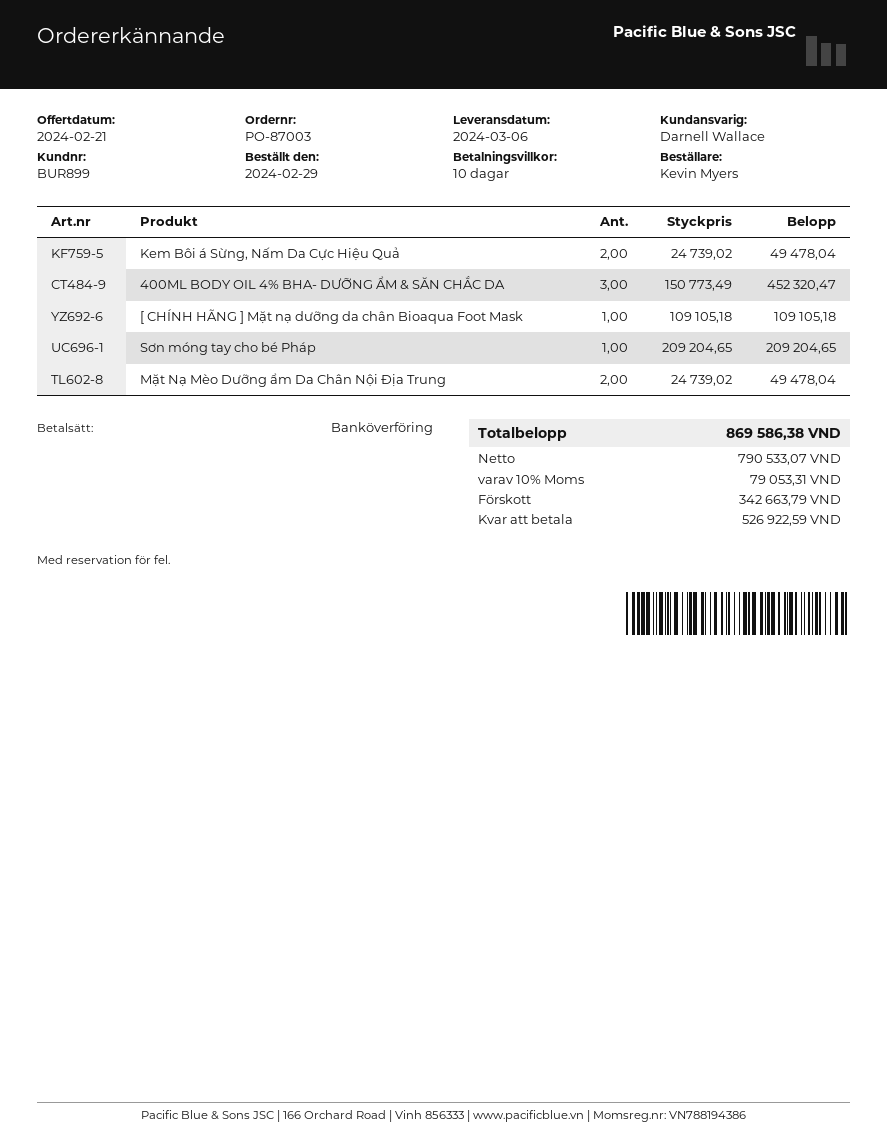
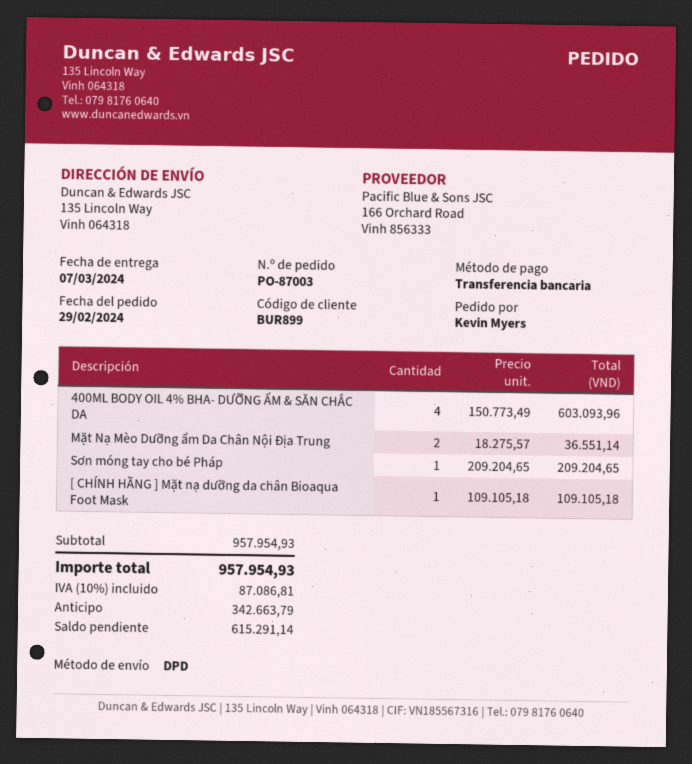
delivery date: 2024-03-06 -> 2024-03-07
Kem Bôi á Sừng, Nấm Da Cực Hiệu Quả: 2 x 24739.02 = 49478.04 -> none
400ML BODY OIL 4% BHA- DƯỠNG ẨM & SĂN CHẮC DA: 3 x 150773.49 = 452320.47 -> 4 x 150773.49 = 603093.96
Mặt Nạ Mèo Dưỡng ẩm Da Chân Nội Địa Trung: 2 x 24739.02 = 49478.04 -> 2 x 18275.57 = 36551.14
tax: 10% = 79053.31 -> 10% = 87086.81
total: 869586.38 -> 957954.93
balance: 526922.59 -> 615291.14

